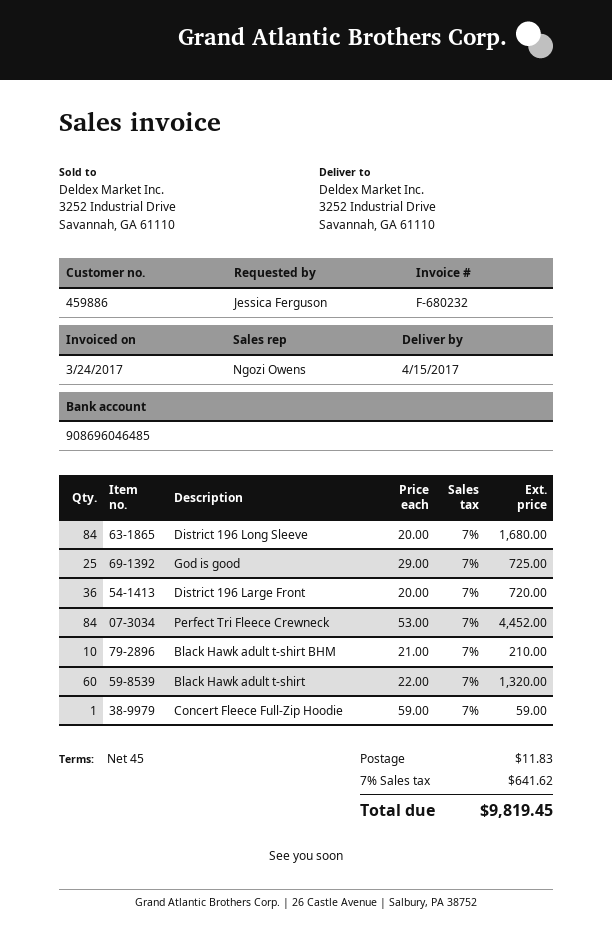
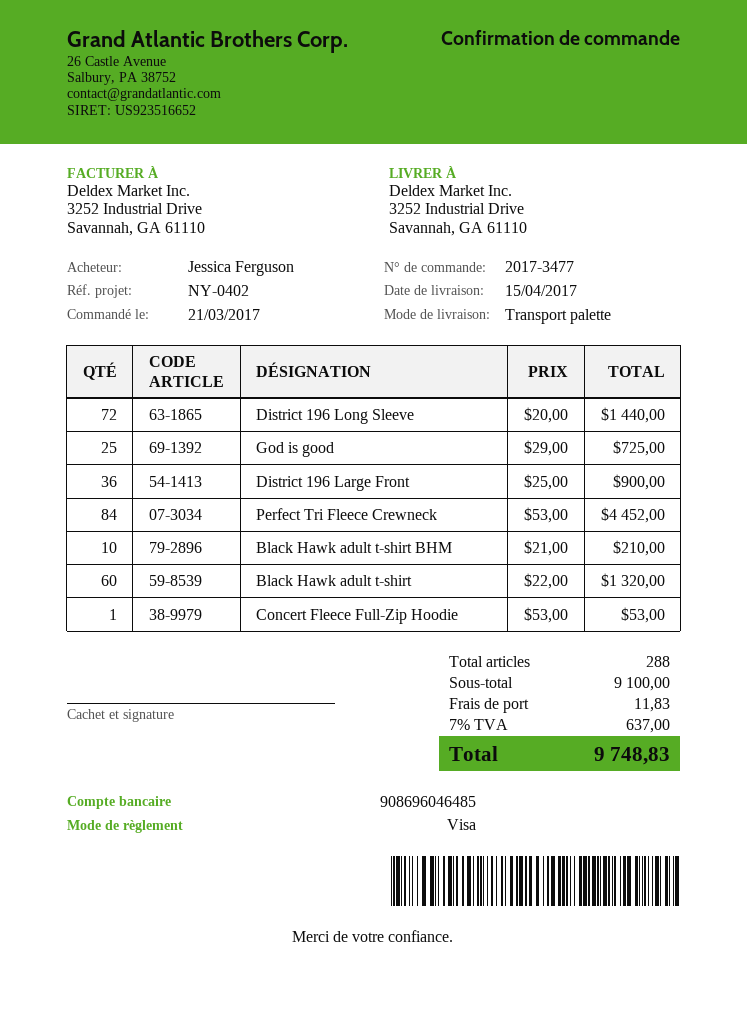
District 196 Long Sleeve: 84 x 20.00 = 1680.00 -> 72 x 20.00 = 1440.00
District 196 Large Front: 36 x 20.00 = 720.00 -> 36 x 25.00 = 900.00
Concert Fleece Full-Zip Hoodie: 1 x 59.00 = 59.00 -> 1 x 53.00 = 53.00
tax: 7% = 641.62 -> 7% = 637.00
total: 9819.45 -> 9748.83

